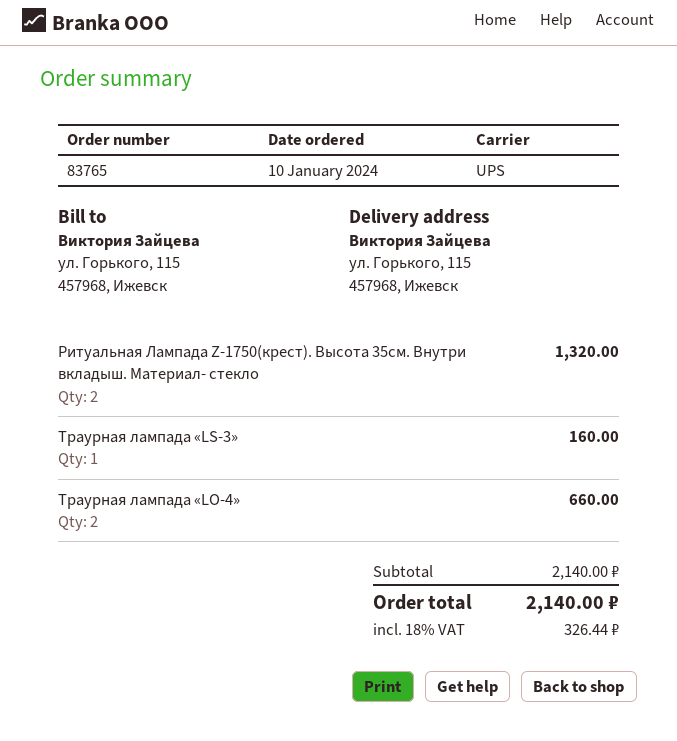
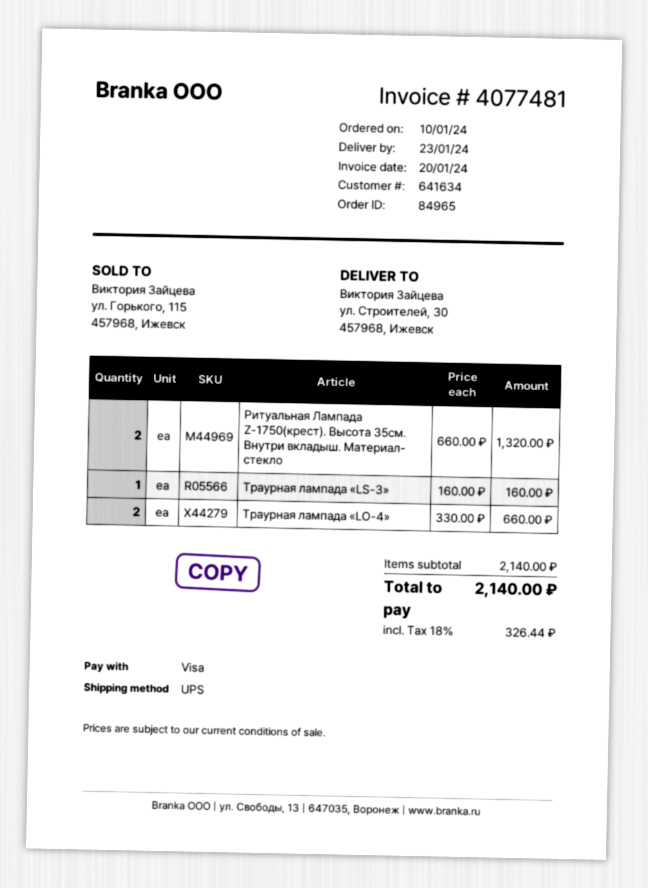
order number: 83765 -> 84965
ship to: ул. Горького, 115, 457968, Ижевск -> ул. Строителей, 30, 457968, Ижевск

